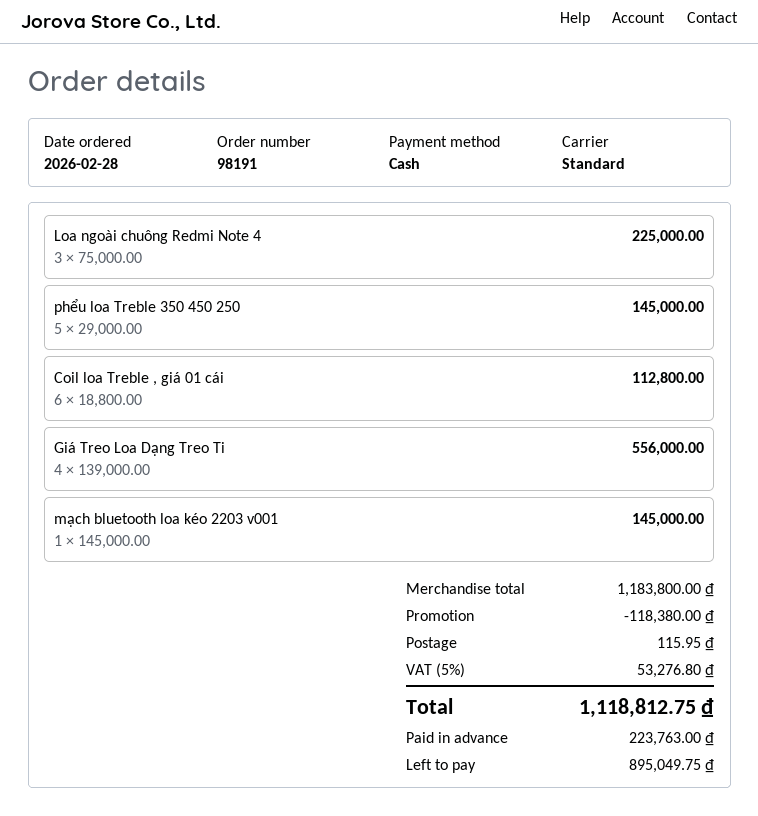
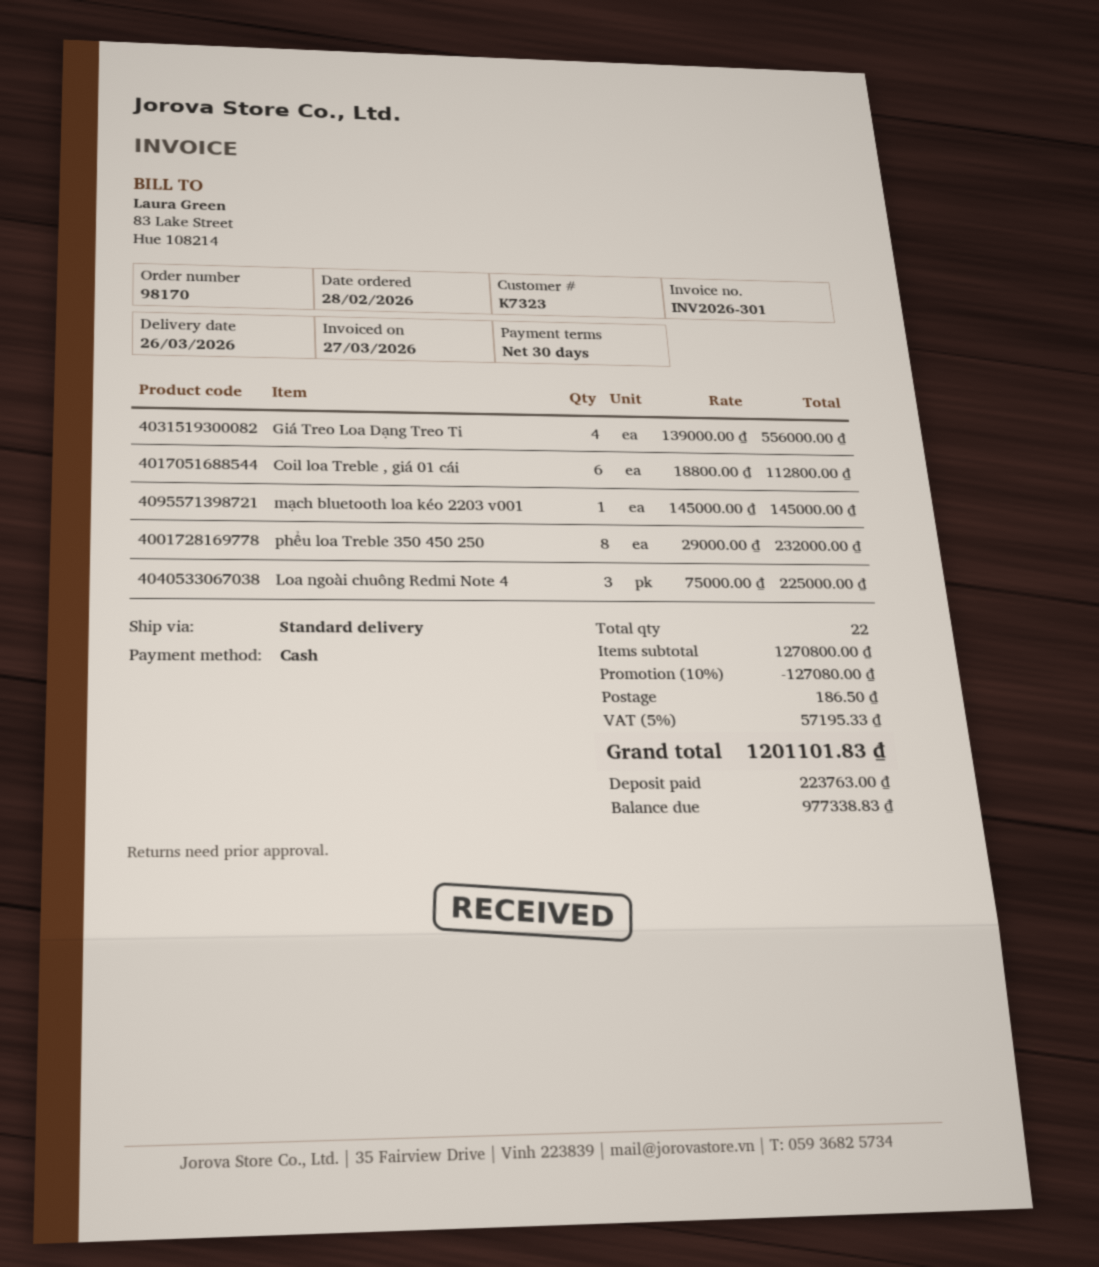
order number: 98191 -> 98170
phểu loa Treble 350 450 250: 5 x 29000.00 = 145000.00 -> 8 x 29000.00 = 232000.00
subtotal: 1183800.00 -> 1270800.00
discount: 118380.00 -> 127080.00
shipping: 115.95 -> 186.50
tax: 5% = 53276.80 -> 5% = 57195.33
total: 1118812.75 -> 1201101.83
balance: 895049.75 -> 977338.83

